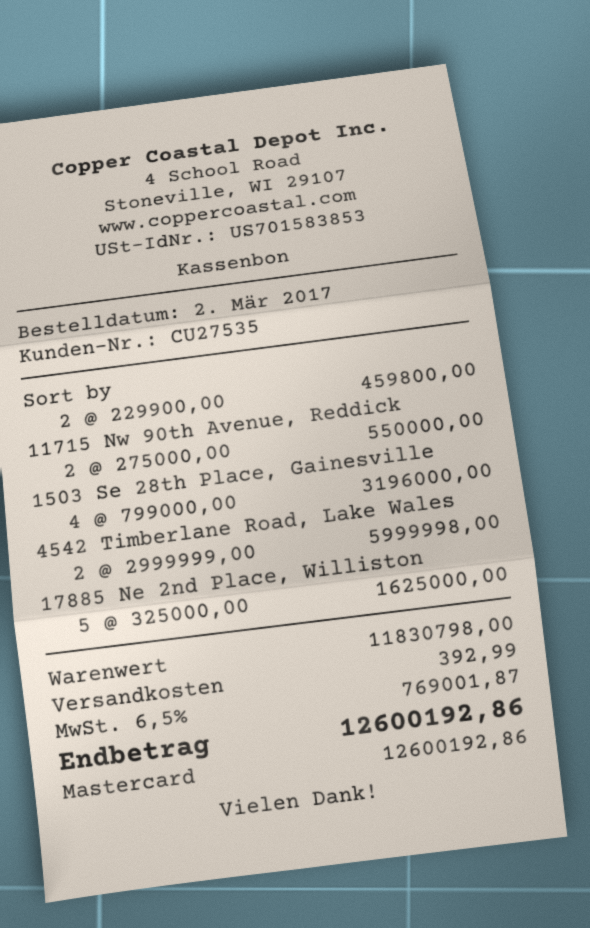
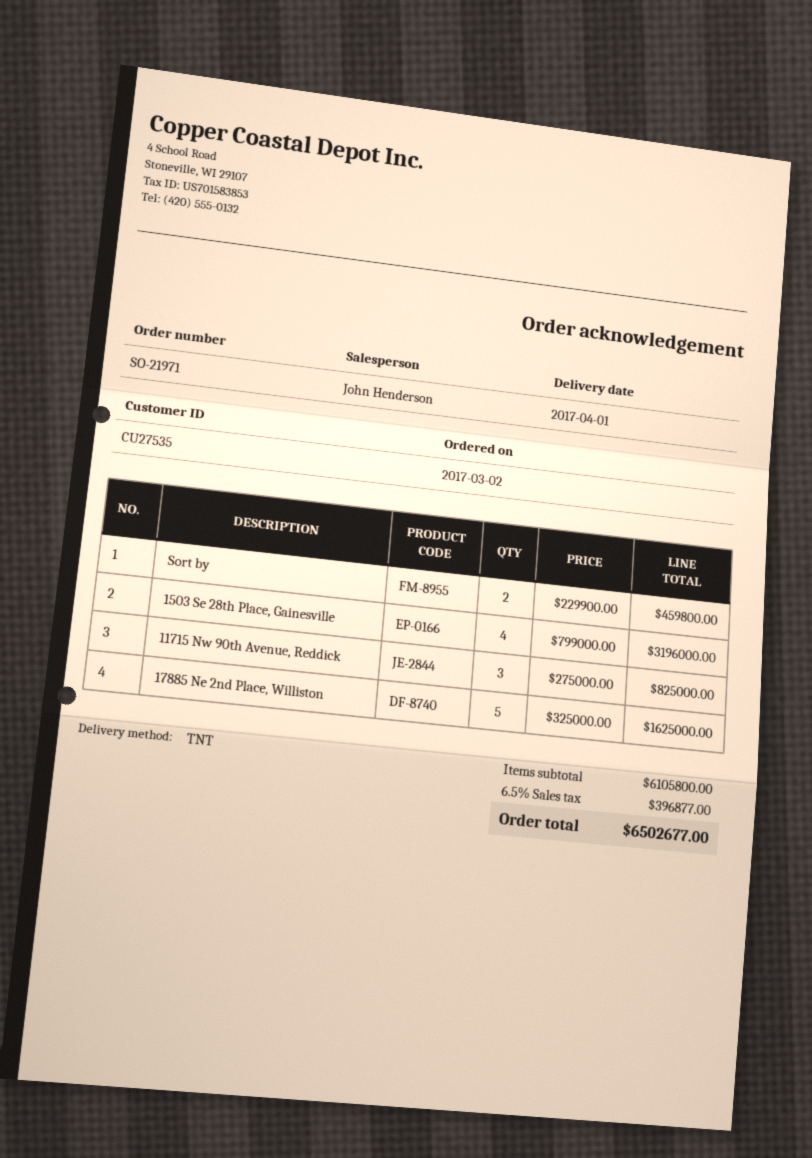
11715 Nw 90th Avenue, Reddick: 2 x 275000.00 = 550000.00 -> 3 x 275000.00 = 825000.00
4542 Timberlane Road, Lake Wales: 2 x 2999999.00 = 5999998.00 -> none
subtotal: 11830798.00 -> 6105800.00
shipping: 392.99 -> none
tax: 6.5% = 769001.87 -> 6.5% = 396877.00
total: 12600192.86 -> 6502677.00

